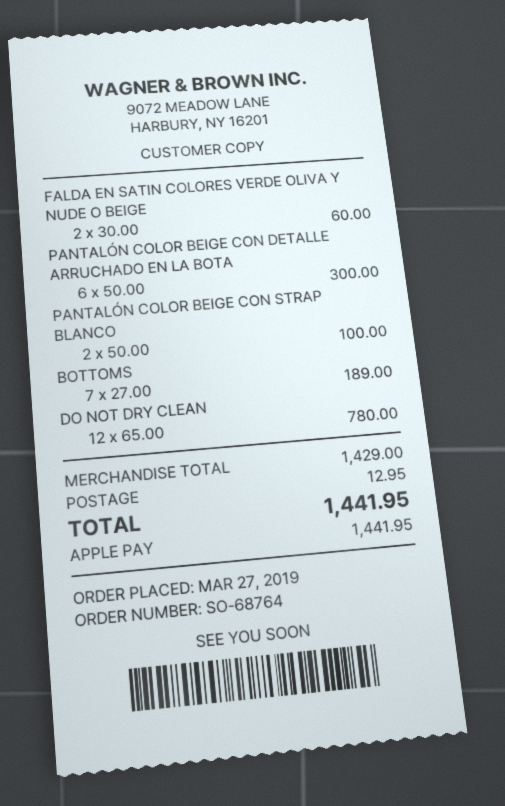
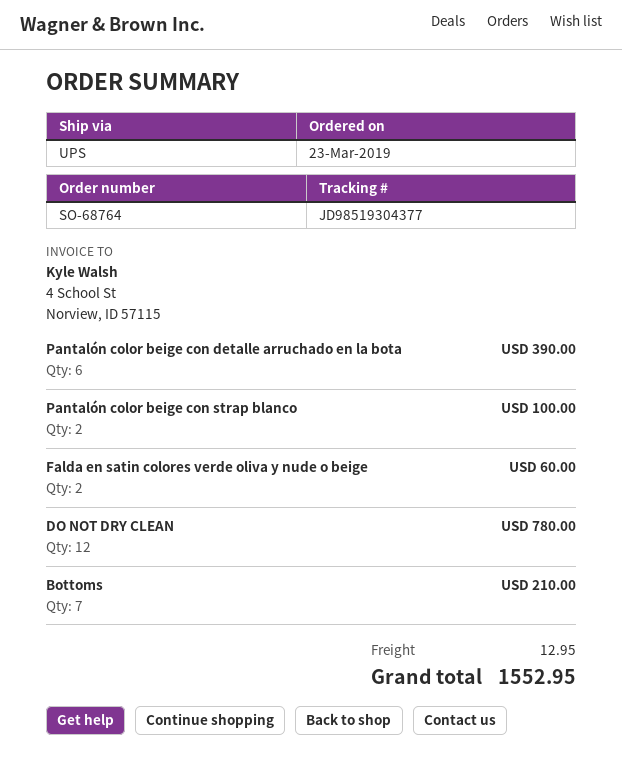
order date: 2019-03-27 -> 2019-03-23
PANTALÓN COLOR BEIGE CON DETALLE ARRUCHADO EN LA BOTA: 6 for 300.00 -> 6 for 390.00
BOTTOMS: 7 for 189.00 -> 7 for 210.00
total: 1441.95 -> 1552.95

